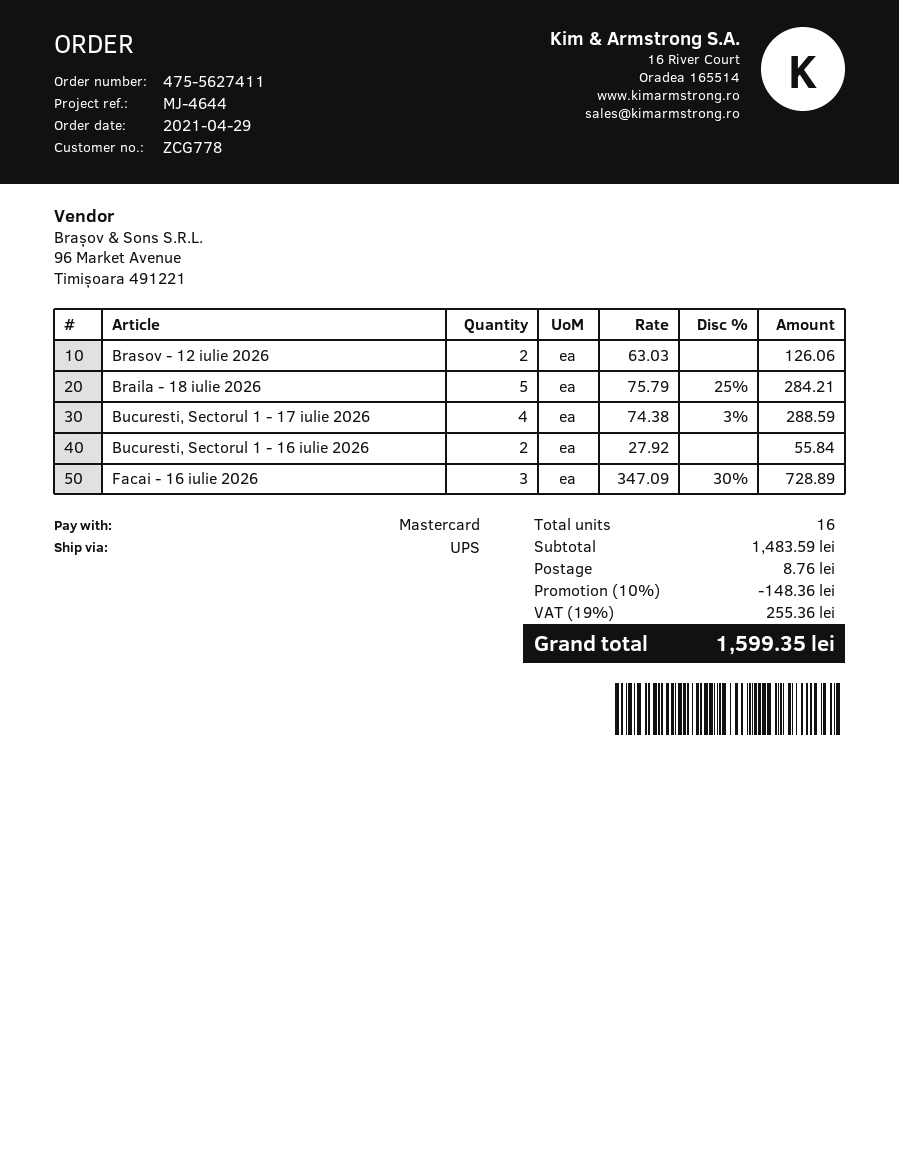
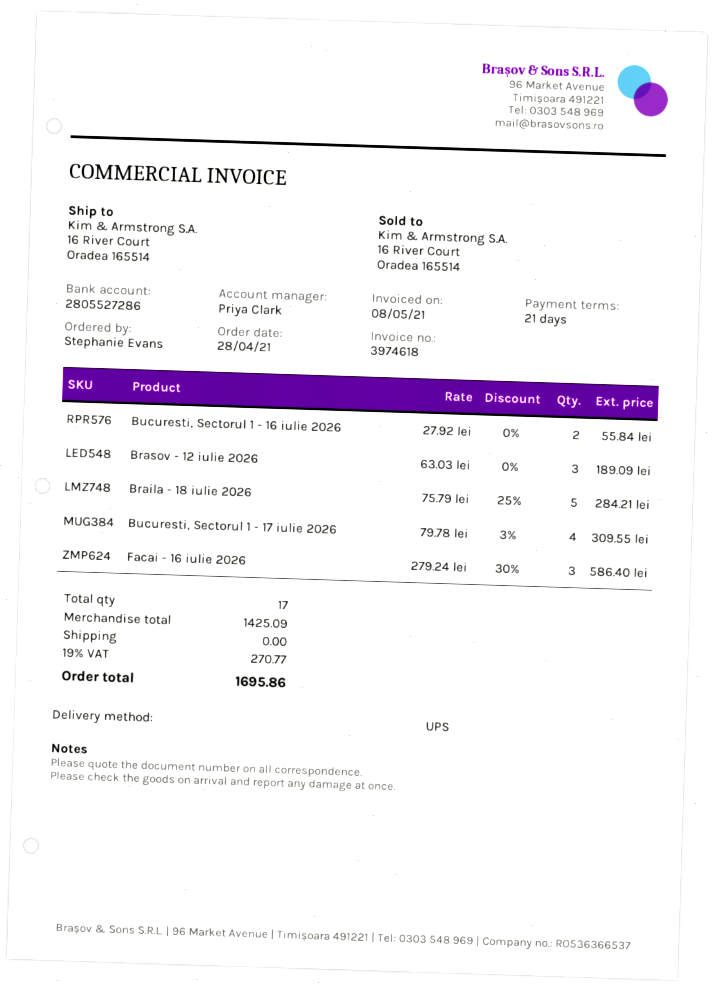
order date: 2021-04-29 -> 2021-04-28
Brasov - 12 iulie 2026: 2 x 63.03 = 126.06 -> 3 x 63.03 = 189.09
Bucuresti, Sectorul 1 - 17 iulie 2026: 4 x 74.38 - 3% = 288.59 -> 4 x 79.78 - 3% = 309.55
Facai - 16 iulie 2026: 3 x 347.09 - 30% = 728.89 -> 3 x 279.24 - 30% = 586.40
total quantity: 16 -> 17
subtotal: 1483.59 -> 1425.09
discount: 10% = 148.36 -> none
shipping: 8.76 -> 0.00
tax: 19% = 255.36 -> 19% = 270.77
total: 1599.35 -> 1695.86

